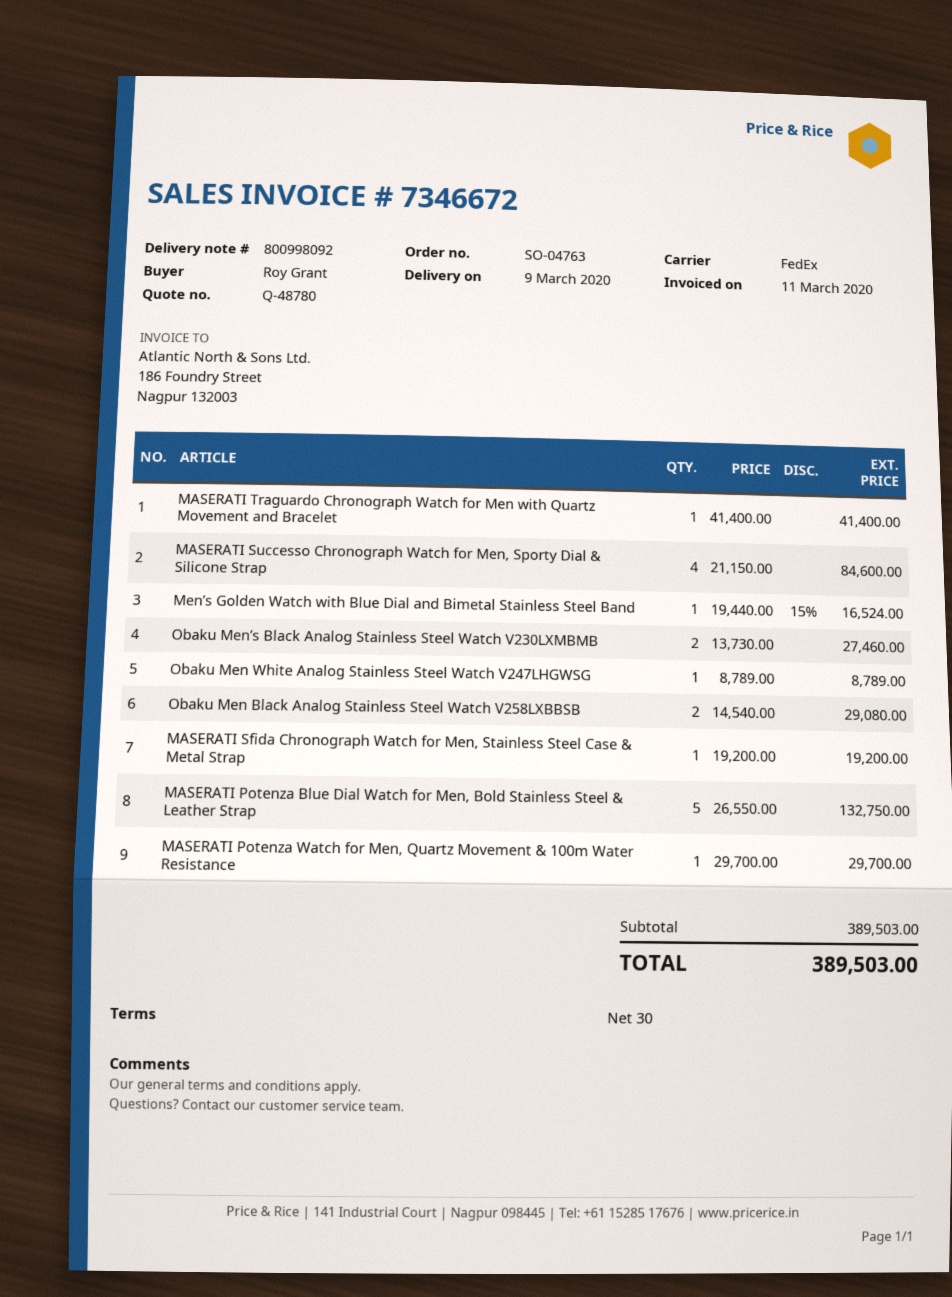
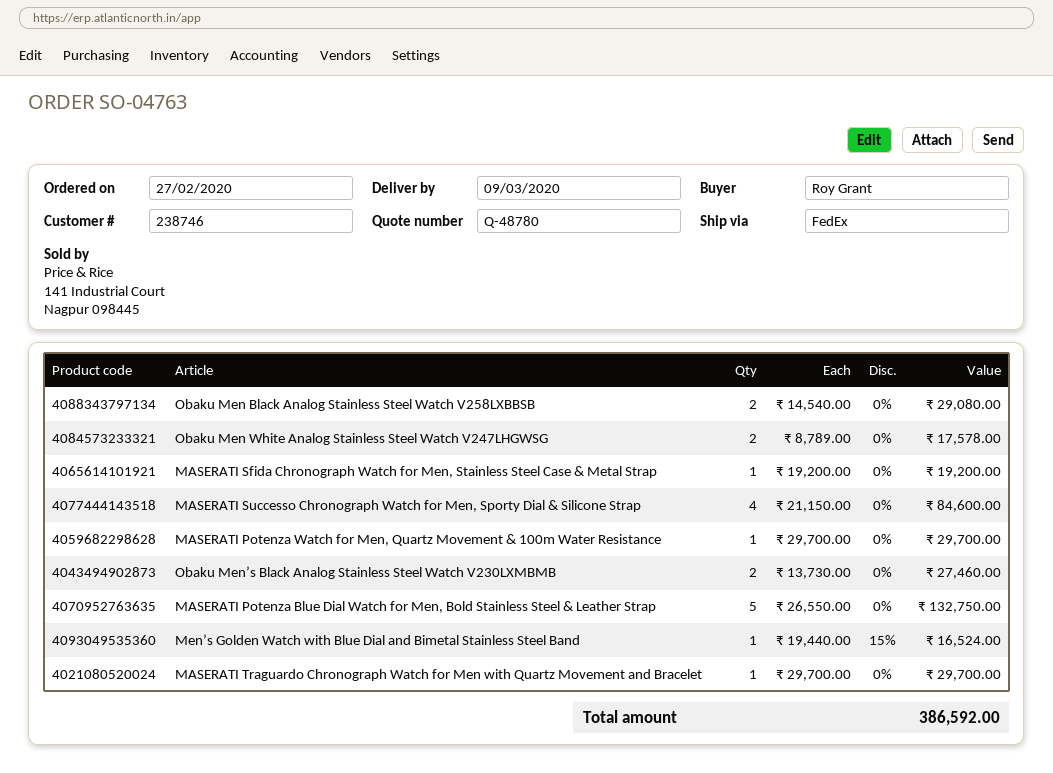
MASERATI Traguardo Chronograph Watch for Men with Quartz Movement and Bracelet: 1 x 41400.00 = 41400.00 -> 1 x 29700.00 = 29700.00
Obaku Men White Analog Stainless Steel Watch V247LHGWSG: 1 x 8789.00 = 8789.00 -> 2 x 8789.00 = 17578.00
total: 389503.00 -> 386592.00

